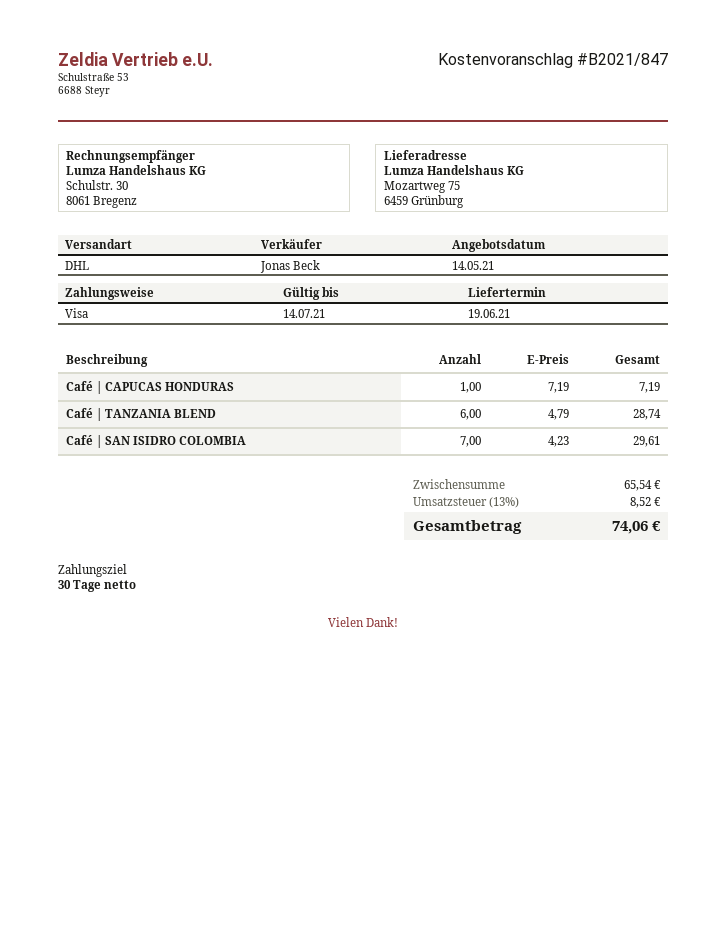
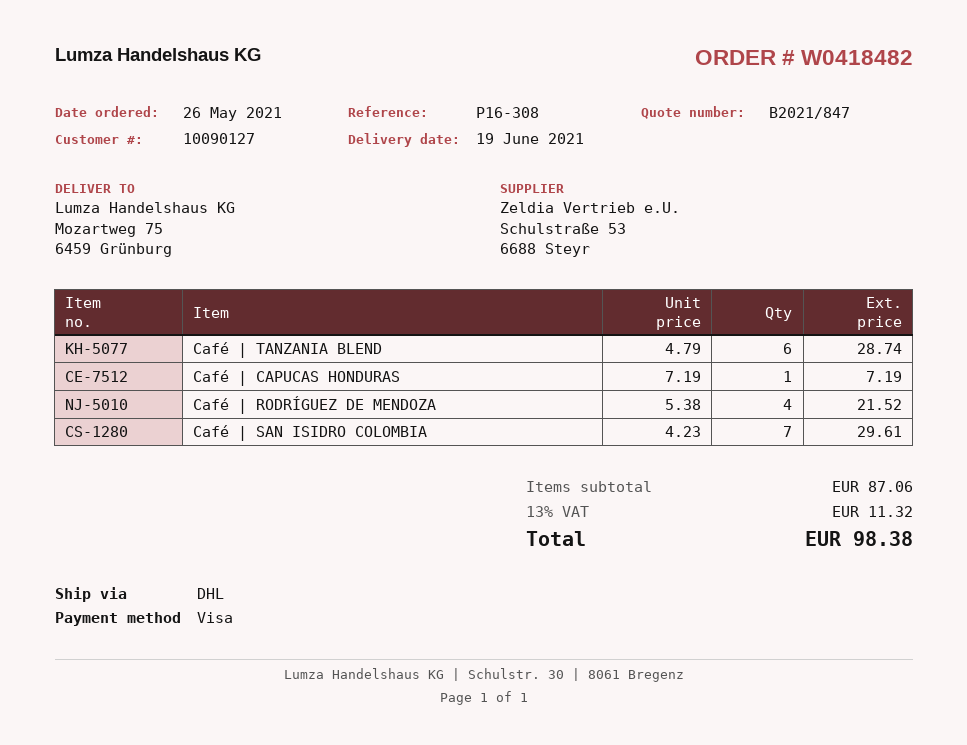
Café | RODRÍGUEZ DE MENDOZA: none -> 4 x 5.38 = 21.52
subtotal: 65.54 -> 87.06
tax: 13% = 8.52 -> 13% = 11.32
total: 74.06 -> 98.38

